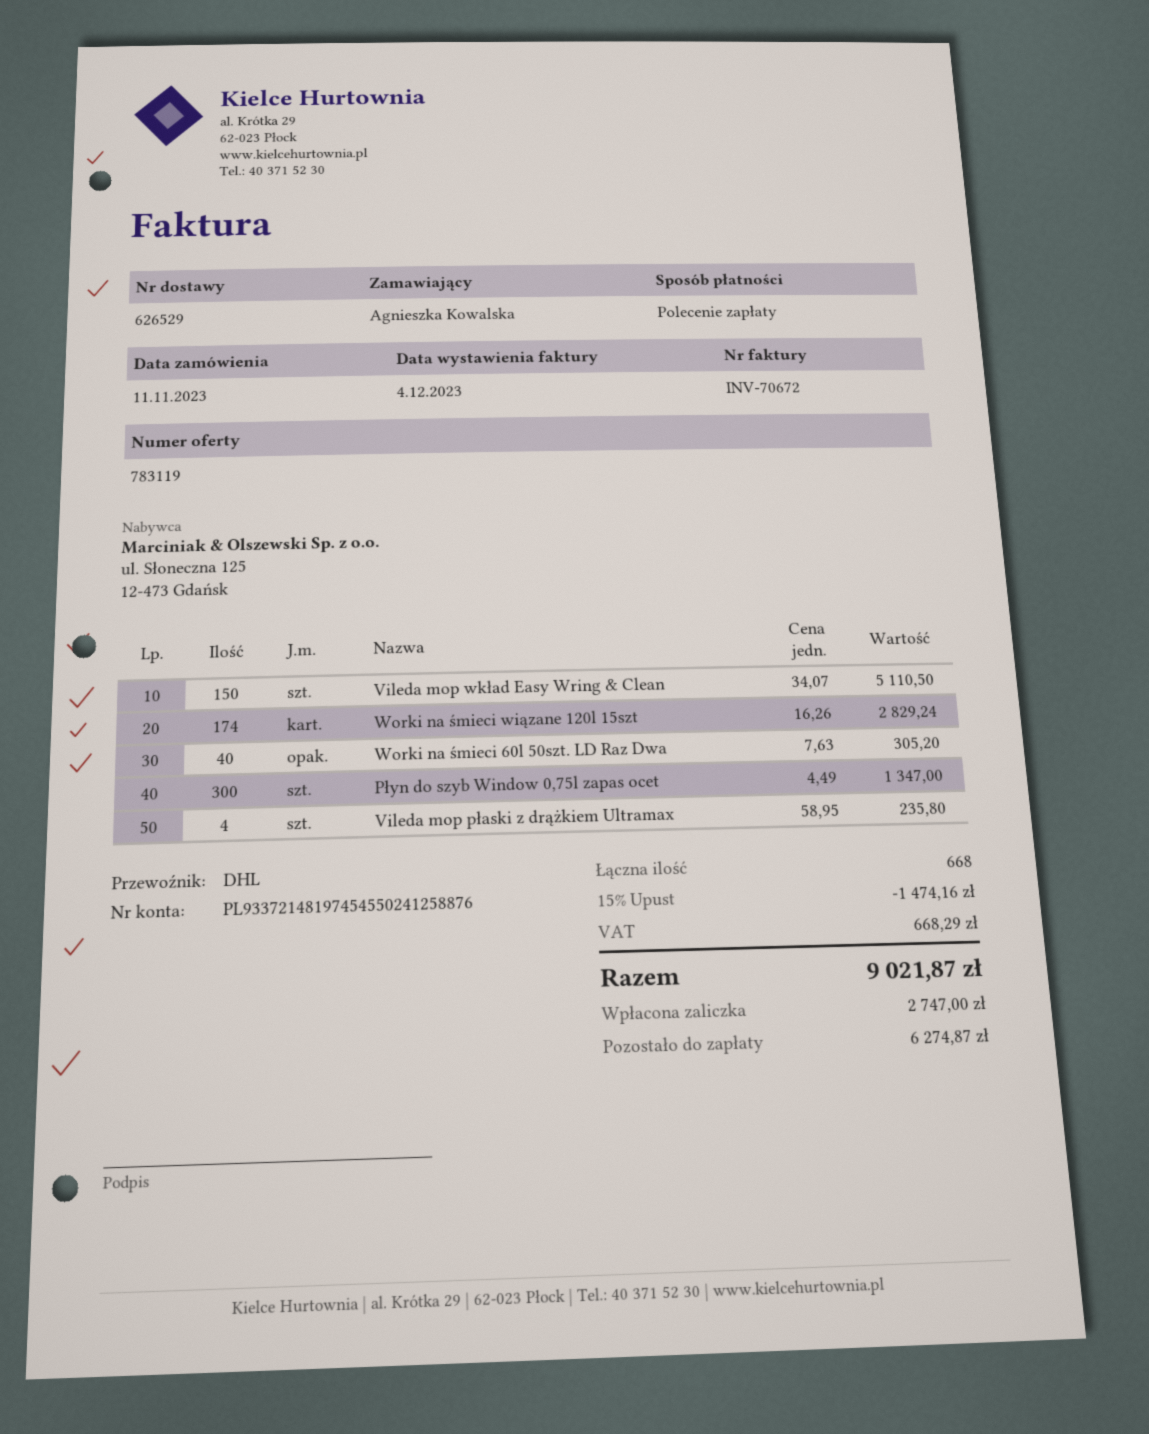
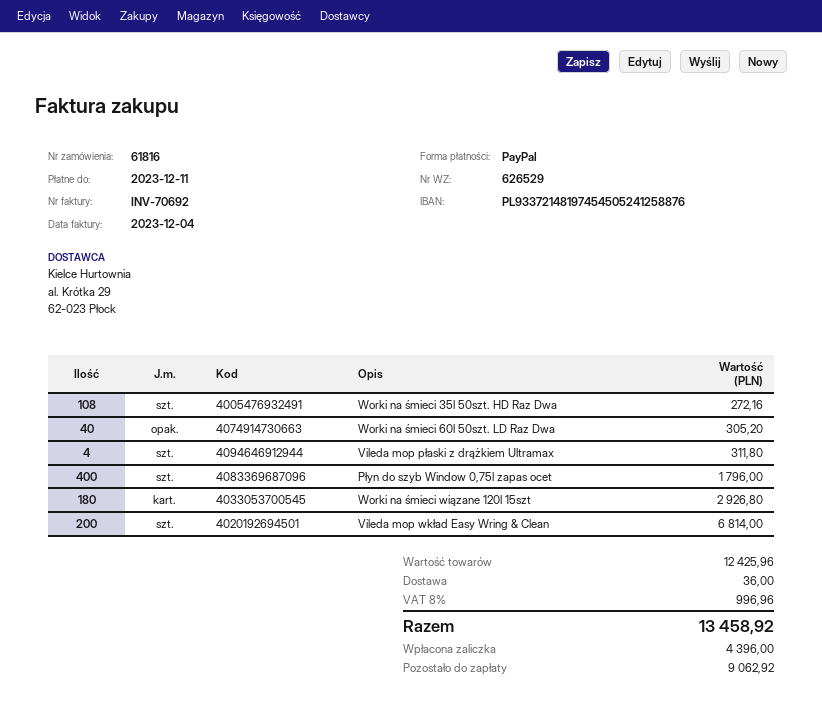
invoice number: INV-70672 -> INV-70692
payment method: direct debit -> PayPal
bank account: PL93372148197454550241258876 -> PL93372148197454505241258876
Vileda mop wkład Easy Wring & Clean: 150 for 5110.50 -> 200 for 6814.00
Worki na śmieci wiązane 120l 15szt: 174 for 2829.24 -> 180 for 2926.80
Płyn do szyb Window 0,75l zapas ocet: 300 for 1347.00 -> 400 for 1796.00
Vileda mop płaski z drążkiem Ultramax: 4 for 235.80 -> 4 for 311.80
Worki na śmieci 35l 50szt. HD Raz Dwa: none -> 108 for 272.16
discount: 15% = 1474.16 -> none
shipping: none -> 36.00
tax: 668.29 -> 996.96
total: 9021.87 -> 13458.92
deposit: 2747.00 -> 4396.00
balance: 6274.87 -> 9062.92

